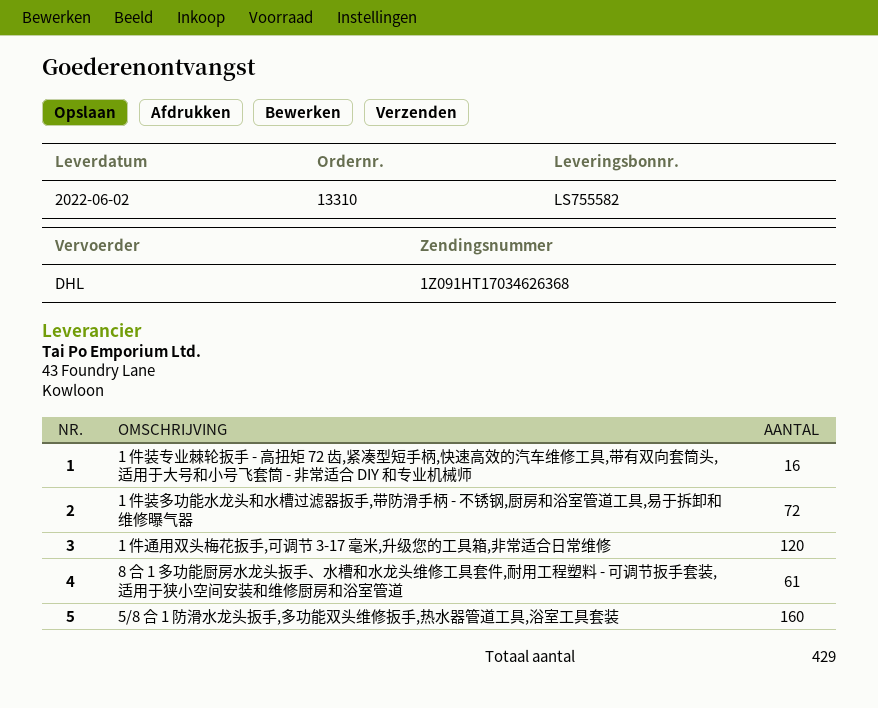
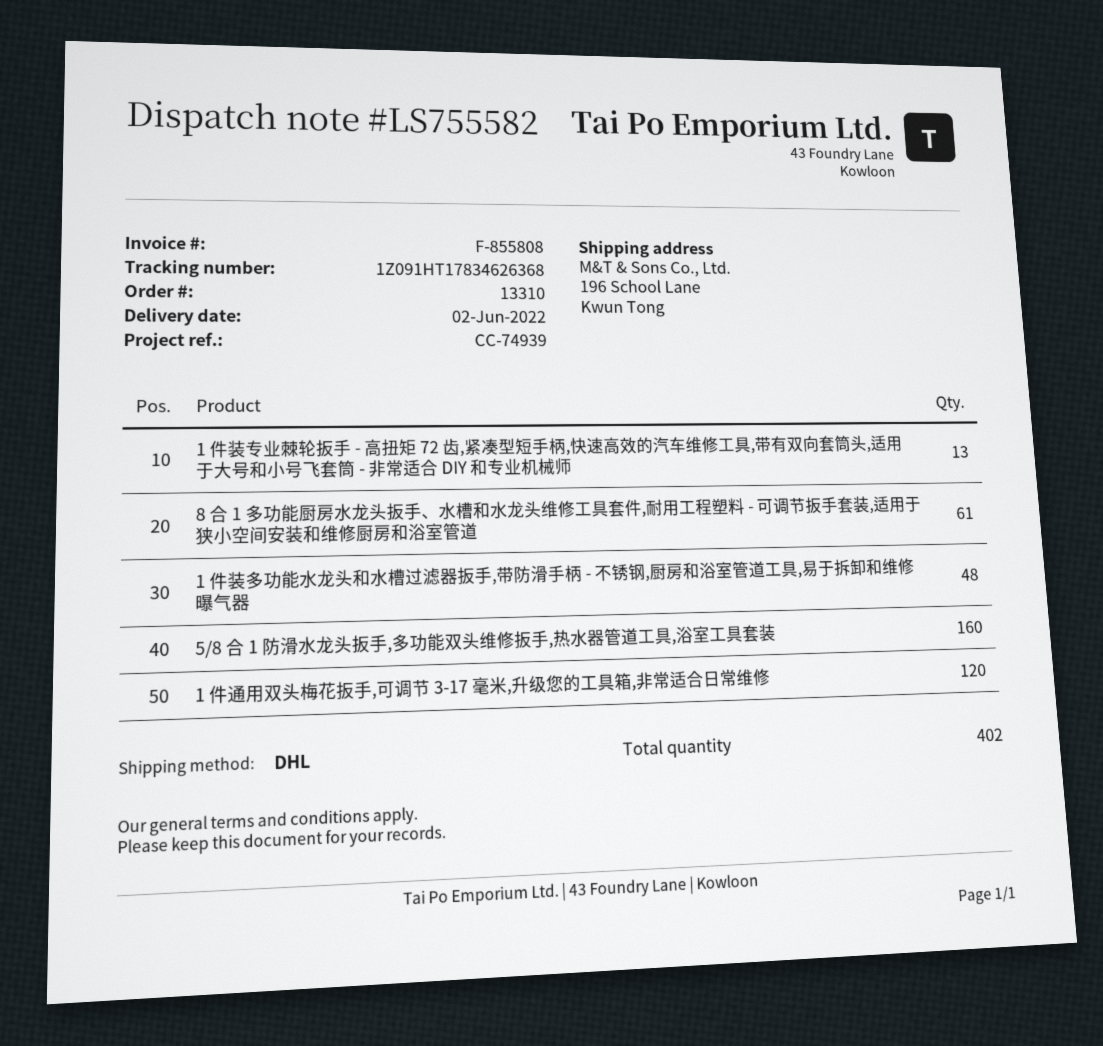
tracking number: 1Z091HT17034626368 -> 1Z091HT17834626368
1 件装专业棘轮扳手 - 高扭矩 72 齿,紧凑型短手柄,快速高效的汽车维修工具,带有双向套筒头,适用于大号和小号飞套筒 - 非常适合 DIY 和专业机械师: 16 -> 13
1 件装多功能水龙头和水槽过滤器扳手,带防滑手柄 - 不锈钢,厨房和浴室管道工具,易于拆卸和维修曝气器: 72 -> 48
total quantity: 429 -> 402

